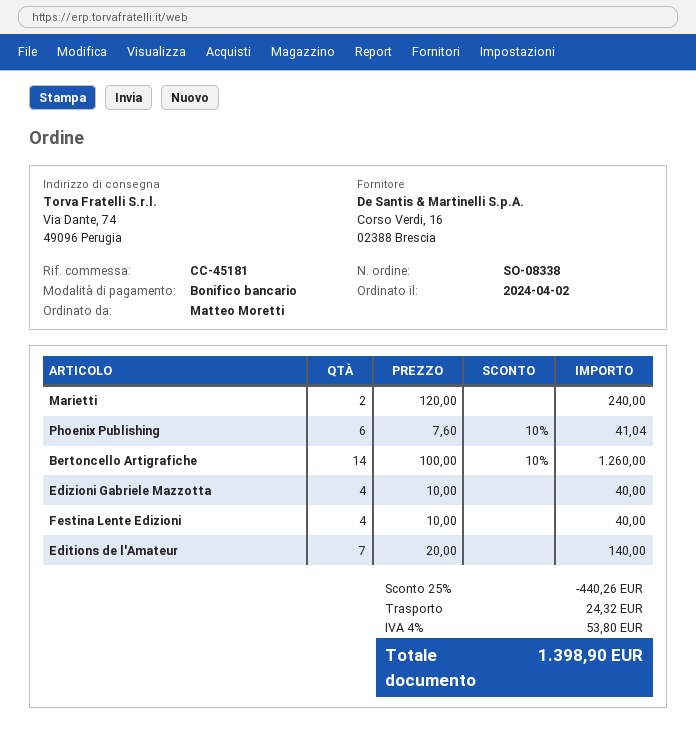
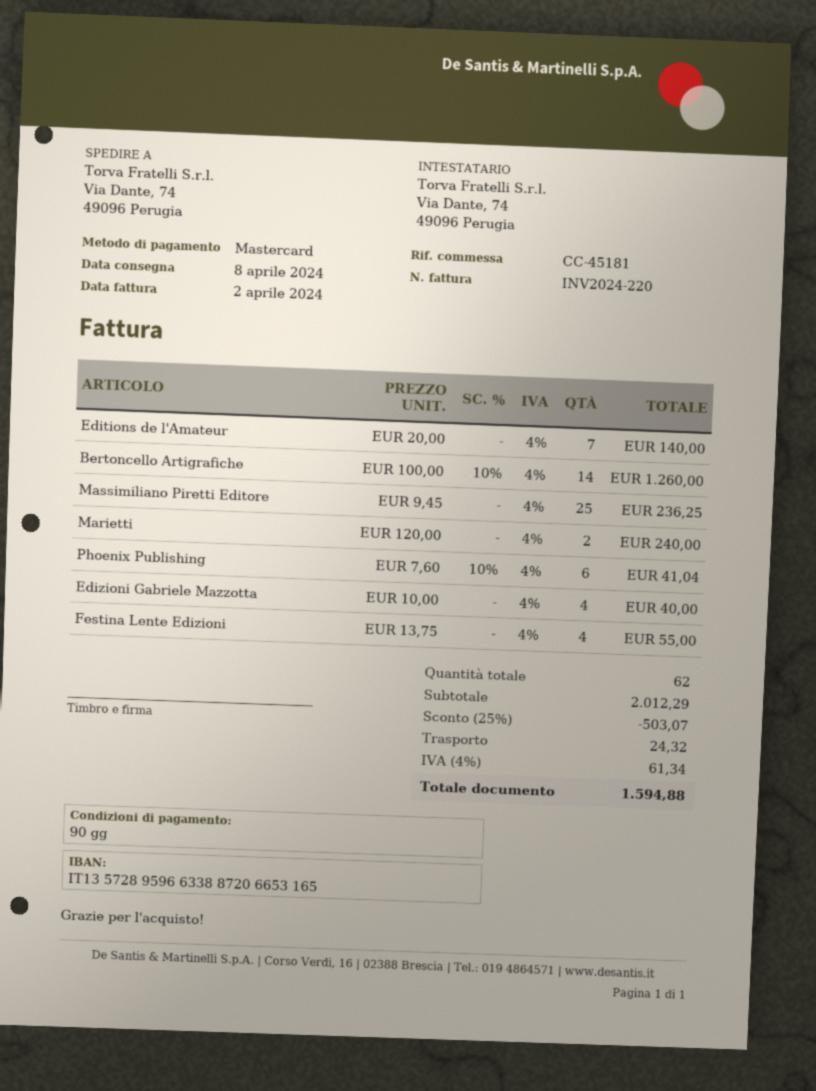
payment method: bank transfer -> Mastercard
Festina Lente Edizioni: 4 x 10.00 = 40.00 -> 4 x 13.75 = 55.00
Massimiliano Piretti Editore: none -> 25 x 9.45 = 236.25
discount: 25% = 440.26 -> 25% = 503.07
tax: 4% = 53.80 -> 4% = 61.34
total: 1398.90 -> 1594.88

